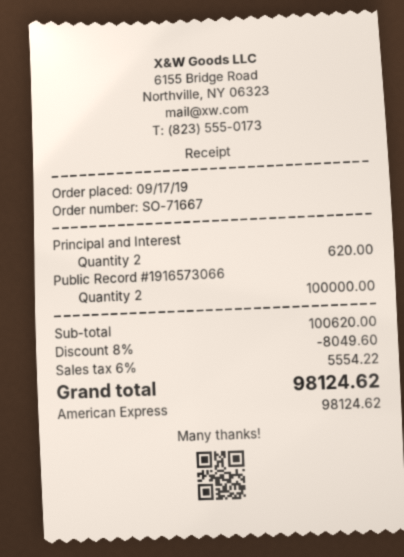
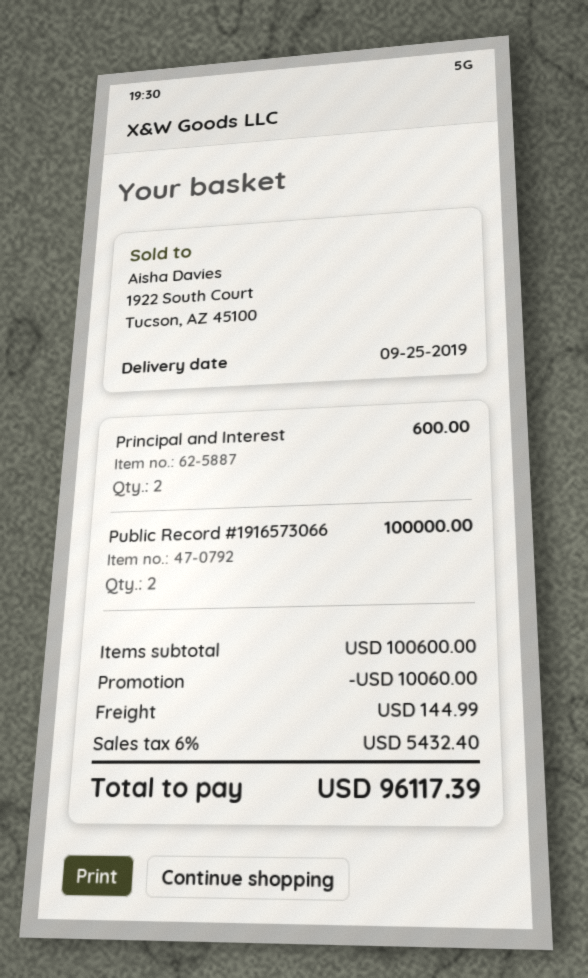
Principal and Interest: 2 for 620.00 -> 2 for 600.00
subtotal: 100620.00 -> 100600.00
discount: 8049.60 -> 10060.00
shipping: none -> 144.99
tax: 6% = 5554.22 -> 6% = 5432.40
total: 98124.62 -> 96117.39

